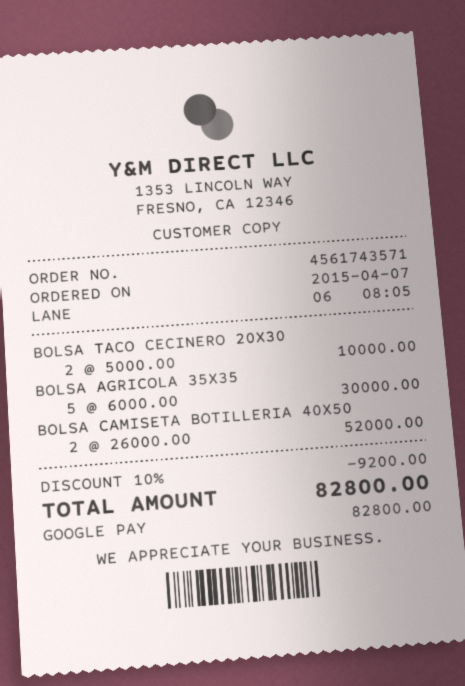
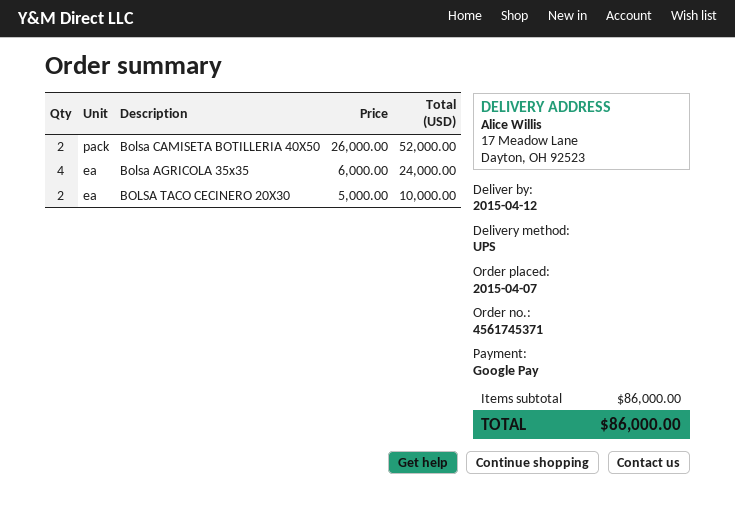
order number: 4561743571 -> 4561745371
BOLSA AGRICOLA 35X35: 5 x 6000.00 = 30000.00 -> 4 x 6000.00 = 24000.00
discount: 10% = 9200.00 -> none
total: 82800.00 -> 86000.00

